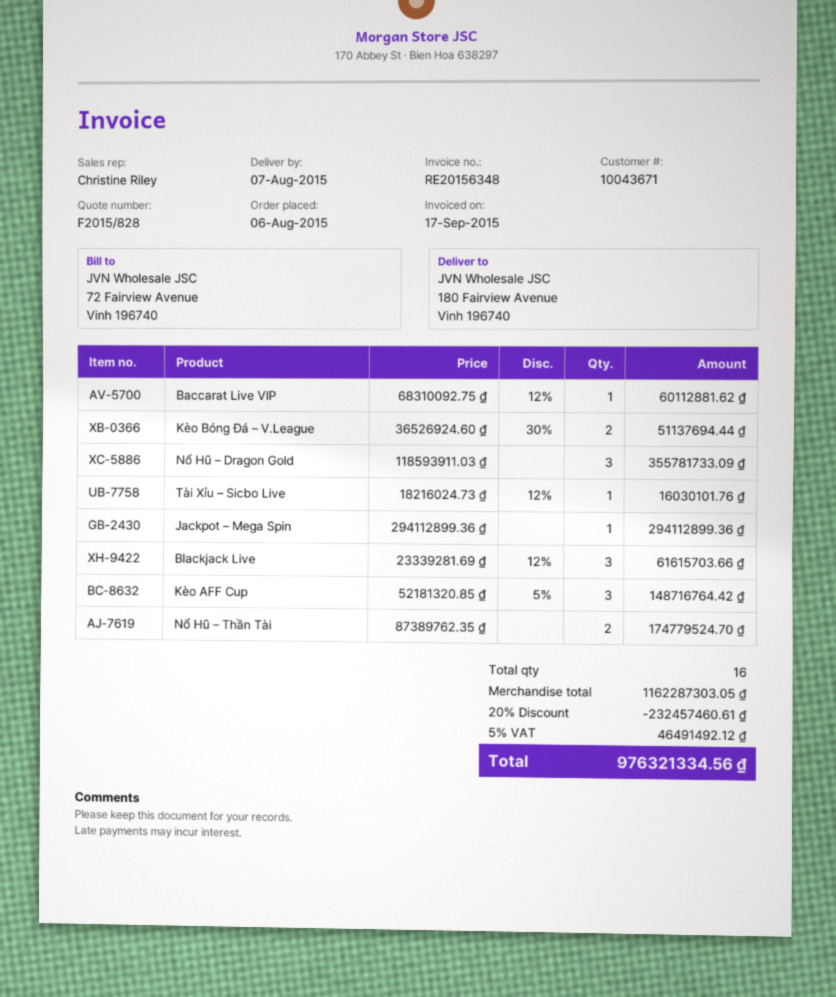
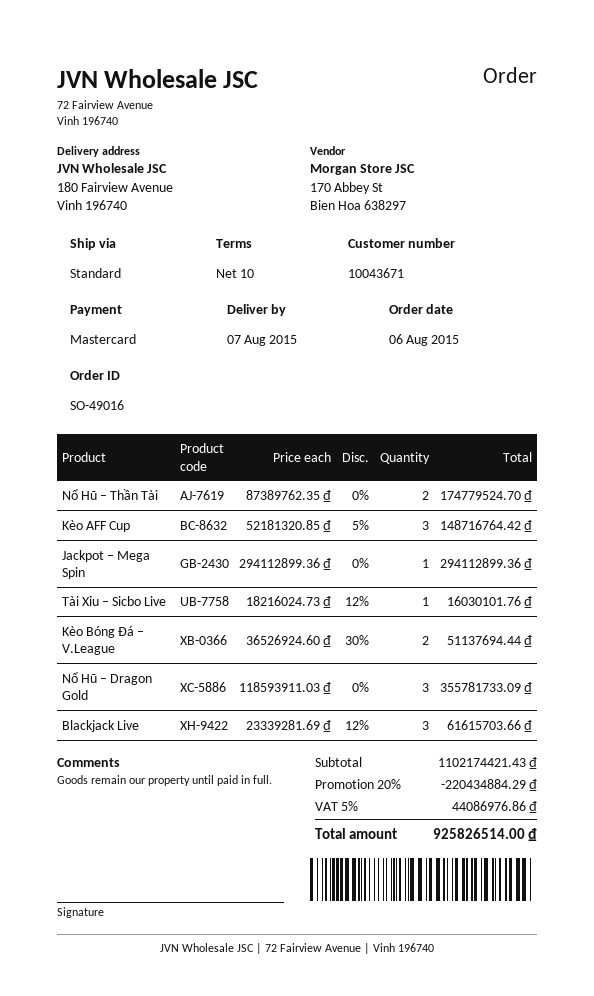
Baccarat Live VIP: 1 x 68310092.75 - 12% = 60112881.62 -> none
subtotal: 1162287303.05 -> 1102174421.43
discount: 20% = 232457460.61 -> 20% = 220434884.29
tax: 5% = 46491492.12 -> 5% = 44086976.86
total: 976321334.56 -> 925826514.00

